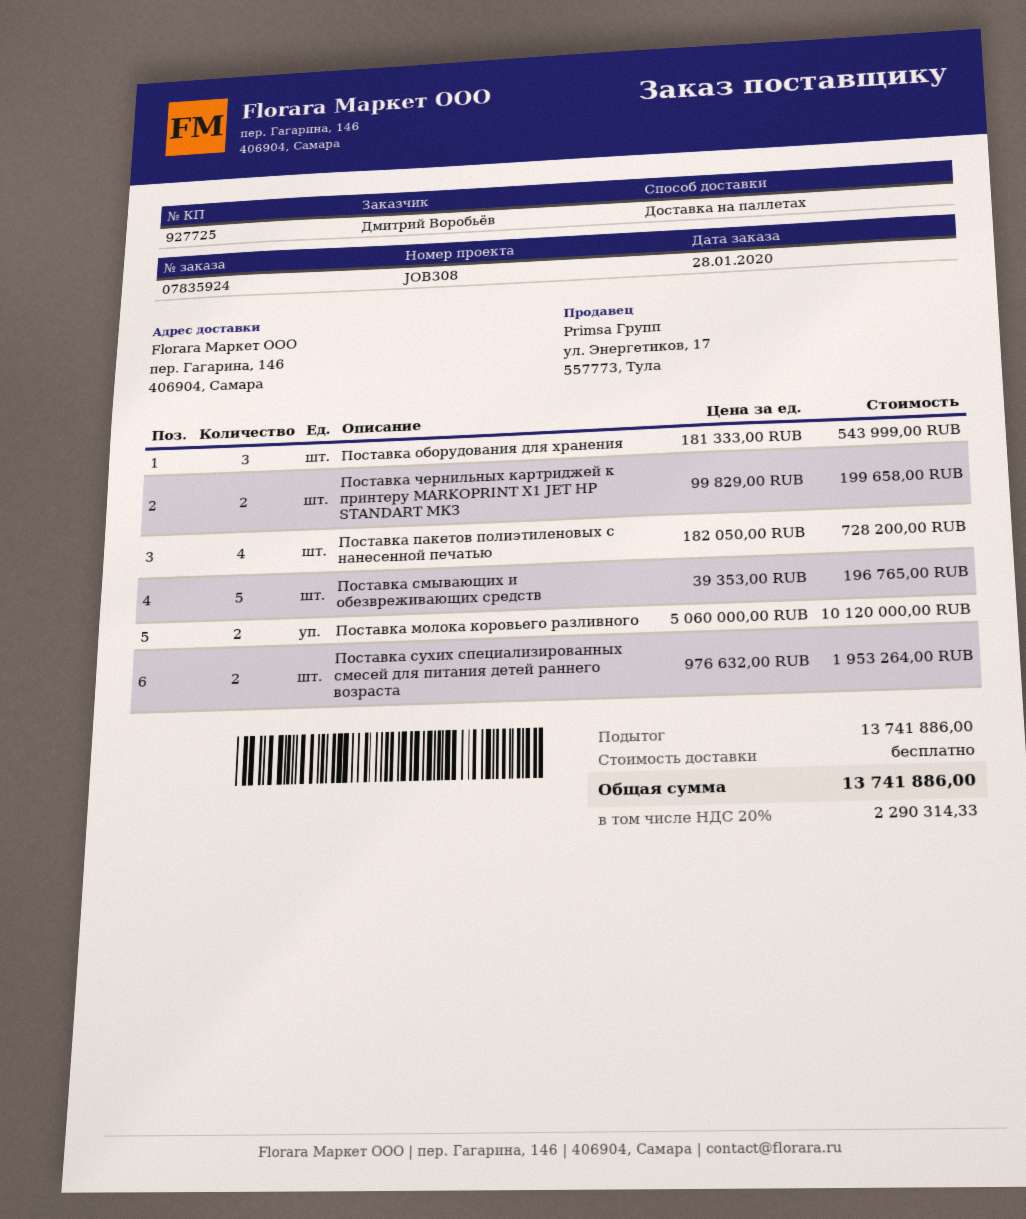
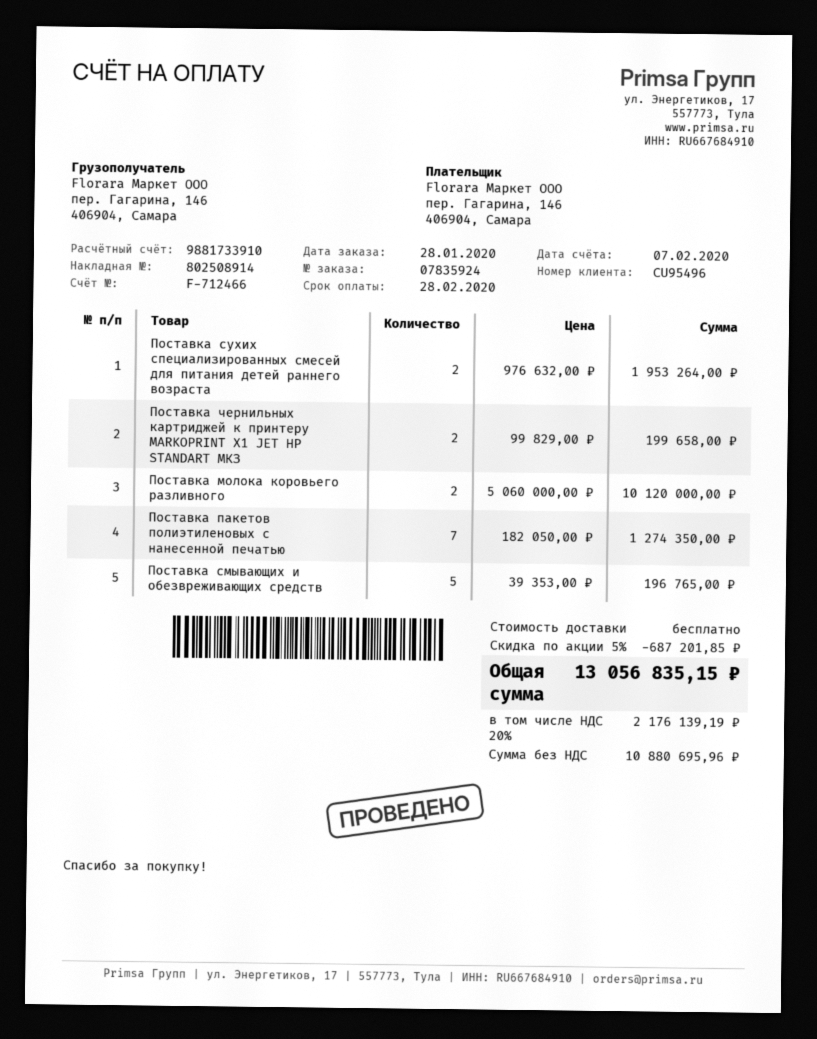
Поставка оборудования для хранения: 3 x 181333.00 = 543999.00 -> none
Поставка пакетов полиэтиленовых с нанесенной печатью: 4 x 182050.00 = 728200.00 -> 7 x 182050.00 = 1274350.00
discount: none -> 5% = 687201.85
tax: 20% = 2290314.33 -> 20% = 2176139.19
total: 13741886.00 -> 13056835.15

